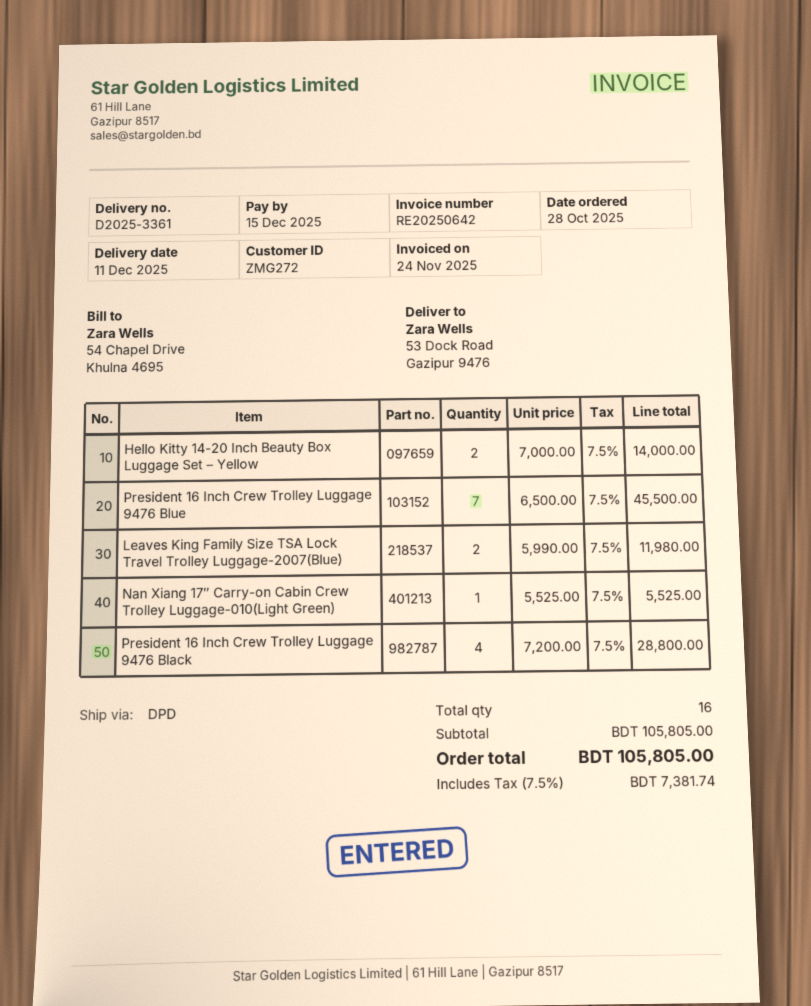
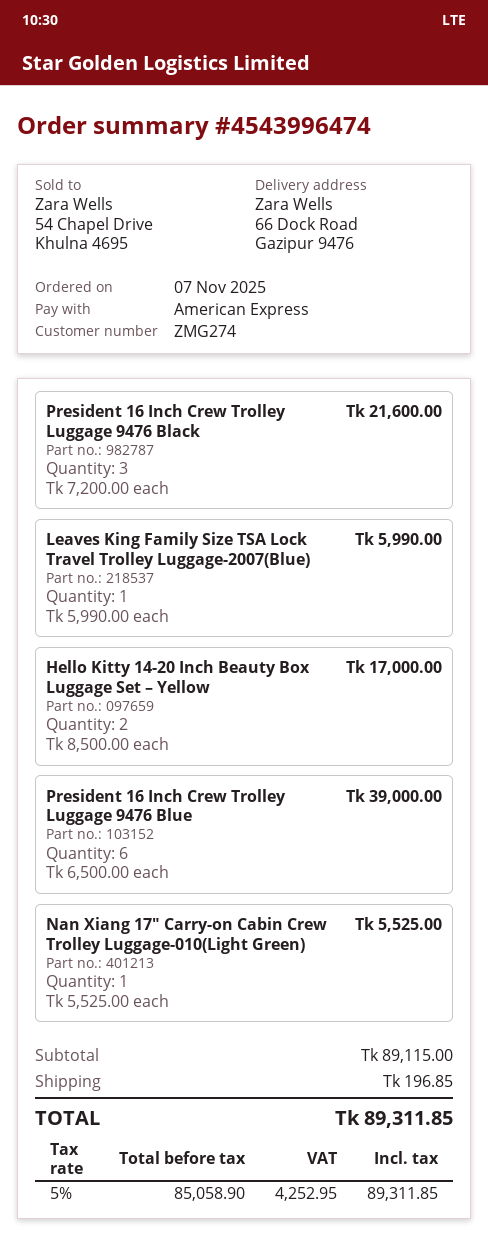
order date: 2025-10-28 -> 2025-11-07
customer number: ZMG272 -> ZMG274
ship to: 53 Dock Road, Gazipur 9476 -> 66 Dock Road, Gazipur 9476
Hello Kitty 14-20 Inch Beauty Box Luggage Set – Yellow: 2 x 7000.00 = 14000.00 -> 2 x 8500.00 = 17000.00
President 16 Inch Crew Trolley Luggage 9476 Blue: 7 x 6500.00 = 45500.00 -> 6 x 6500.00 = 39000.00
Leaves King Family Size TSA Lock Travel Trolley Luggage-2007(Blue): 2 x 5990.00 = 11980.00 -> 1 x 5990.00 = 5990.00
President 16 Inch Crew Trolley Luggage 9476 Black: 4 x 7200.00 = 28800.00 -> 3 x 7200.00 = 21600.00
subtotal: 105805.00 -> 89115.00
shipping: none -> 196.85
tax: 7.5% = 7381.74 -> 5% = 4252.95
total: 105805.00 -> 89311.85

